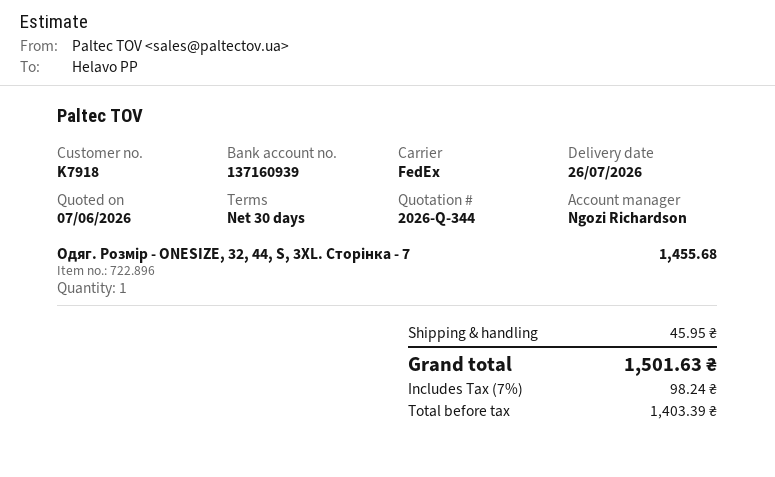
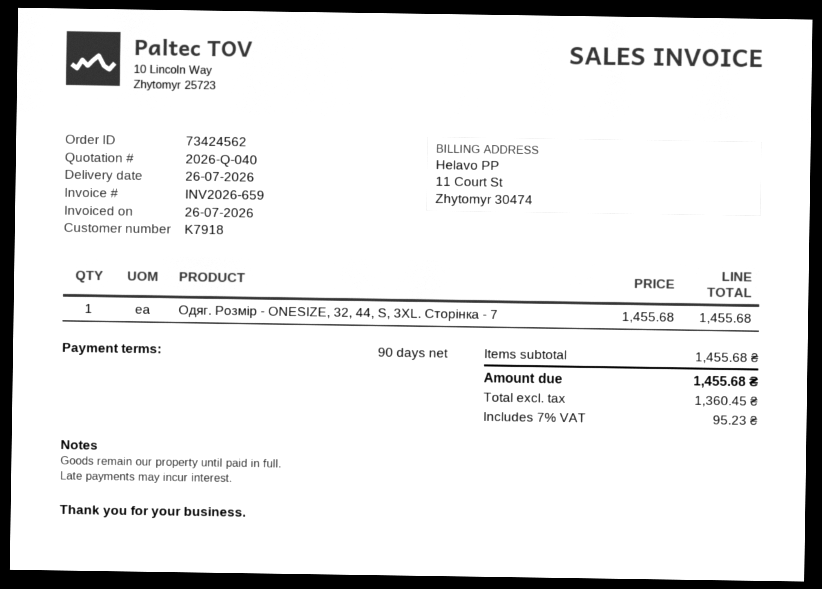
quote number: 2026-Q-344 -> 2026-Q-040
payment terms: 30 days -> 90 days
shipping: 45.95 -> none
net: 1403.39 -> 1360.45
tax: 7% = 98.24 -> 7% = 95.23
total: 1501.63 -> 1455.68

